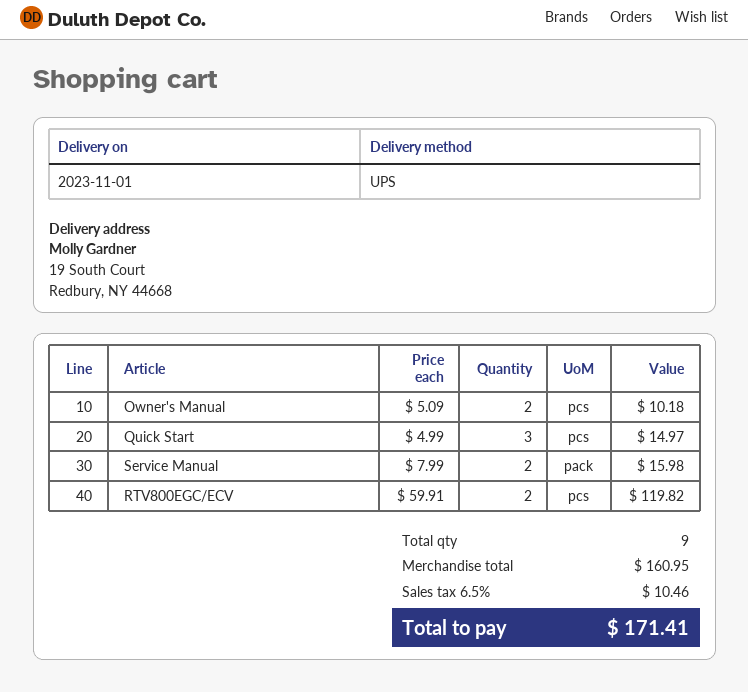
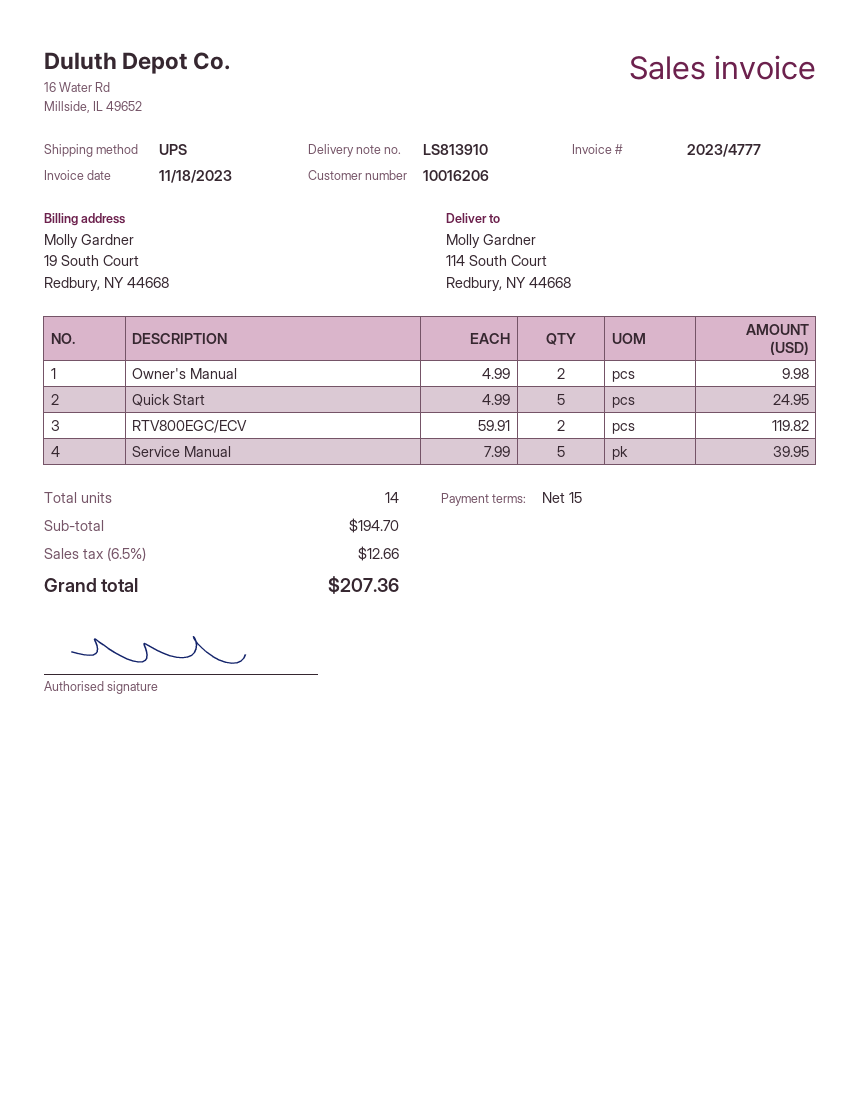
ship to: 19 South Court, Redbury, NY 44668 -> 114 South Court, Redbury, NY 44668
Owner's Manual: 2 x 5.09 = 10.18 -> 2 x 4.99 = 9.98
Quick Start: 3 x 4.99 = 14.97 -> 5 x 4.99 = 24.95
Service Manual: 2 x 7.99 = 15.98 -> 5 x 7.99 = 39.95
total quantity: 9 -> 14
subtotal: 160.95 -> 194.70
tax: 6.5% = 10.46 -> 6.5% = 12.66
total: 171.41 -> 207.36

